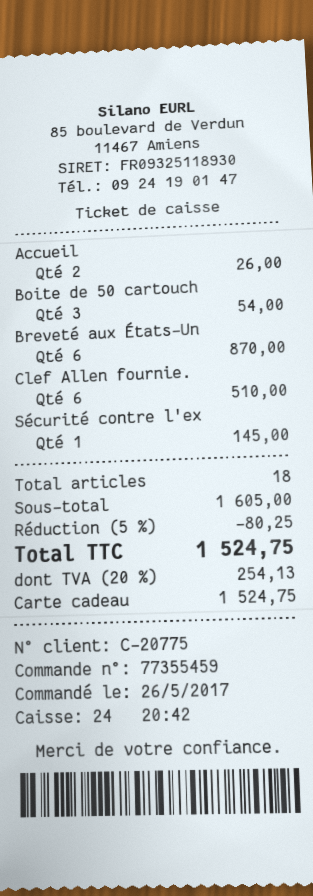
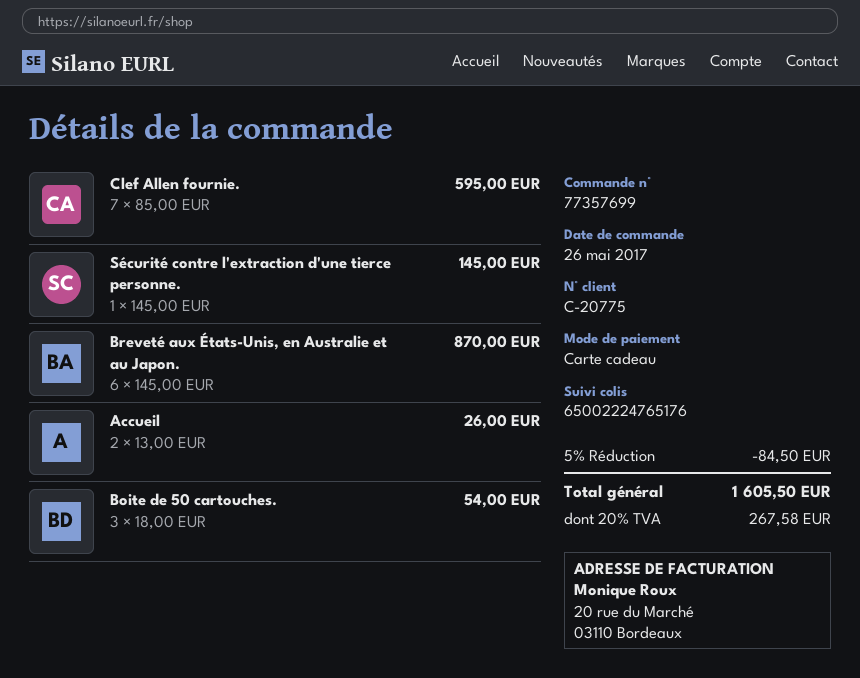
order number: 77355459 -> 77357699
Clef Allen fournie.: 6 for 510.00 -> 7 for 595.00
discount: 5% = 80.25 -> 5% = 84.50
tax: 20% = 254.13 -> 20% = 267.58
total: 1524.75 -> 1605.50

